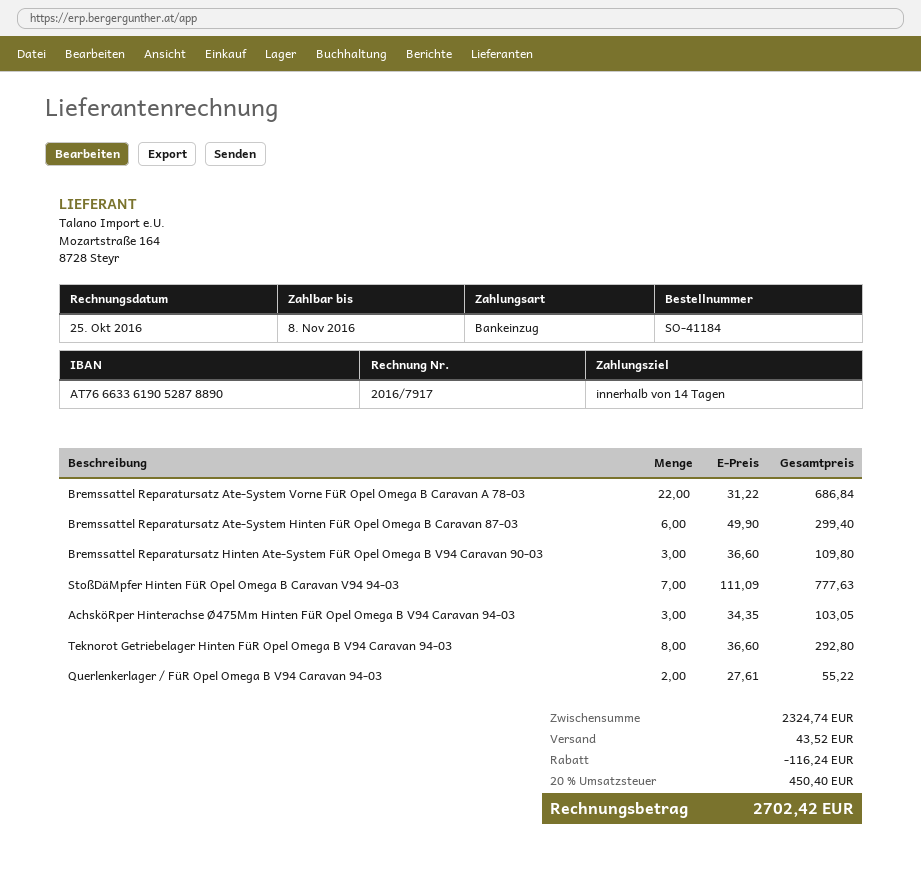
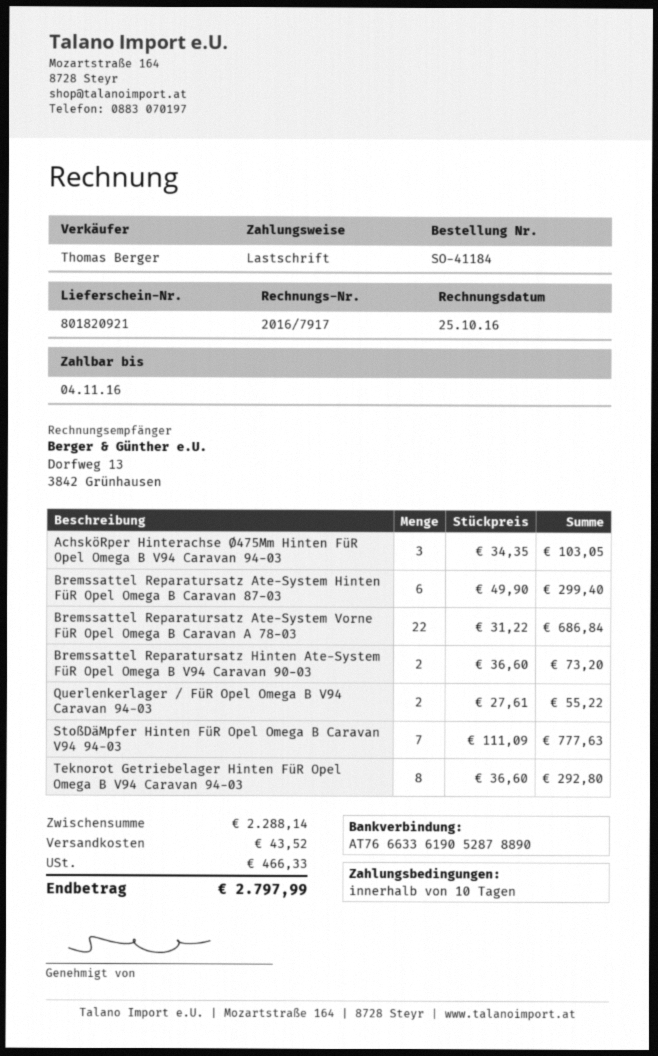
payment terms: 14 days -> 10 days
due date: 2016-11-08 -> 2016-11-04
Bremssattel Reparatursatz Hinten Ate-System FüR Opel Omega B V94 Caravan 90-03: 3 x 36.60 = 109.80 -> 2 x 36.60 = 73.20
subtotal: 2324.74 -> 2288.14
discount: 116.24 -> none
tax: 450.40 -> 466.33
total: 2702.42 -> 2797.99

